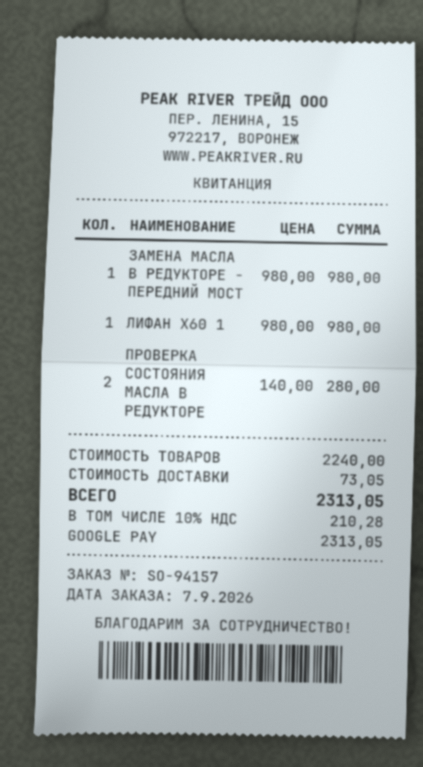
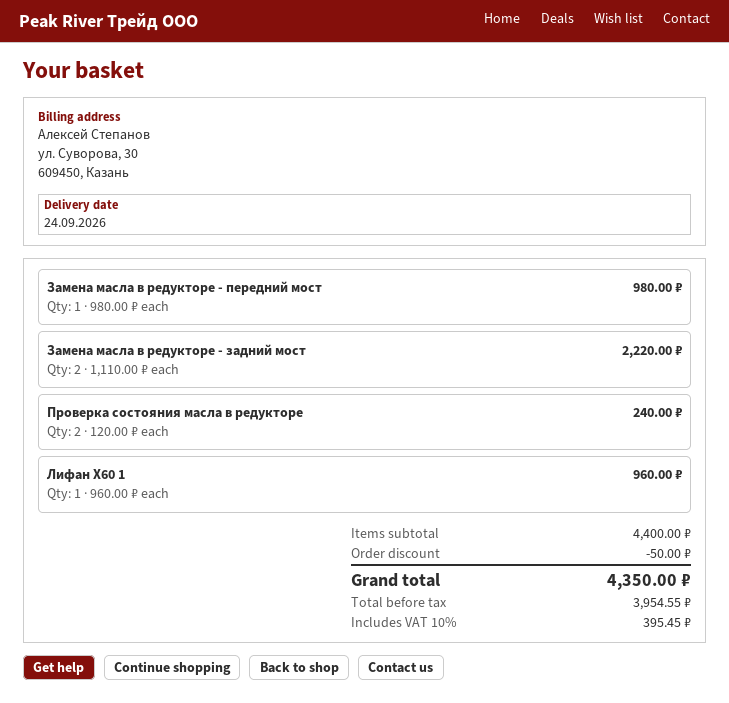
ЛИФАН Х60 1: 1 x 980.00 = 980.00 -> 1 x 960.00 = 960.00
ПРОВЕРКА СОСТОЯНИЯ МАСЛА В РЕДУКТОРЕ: 2 x 140.00 = 280.00 -> 2 x 120.00 = 240.00
Замена масла в редукторе - задний мост: none -> 2 x 1110.00 = 2220.00
subtotal: 2240.00 -> 4400.00
discount: none -> 50.00
shipping: 73.05 -> none
tax: 10% = 210.28 -> 10% = 395.45
total: 2313.05 -> 4350.00

